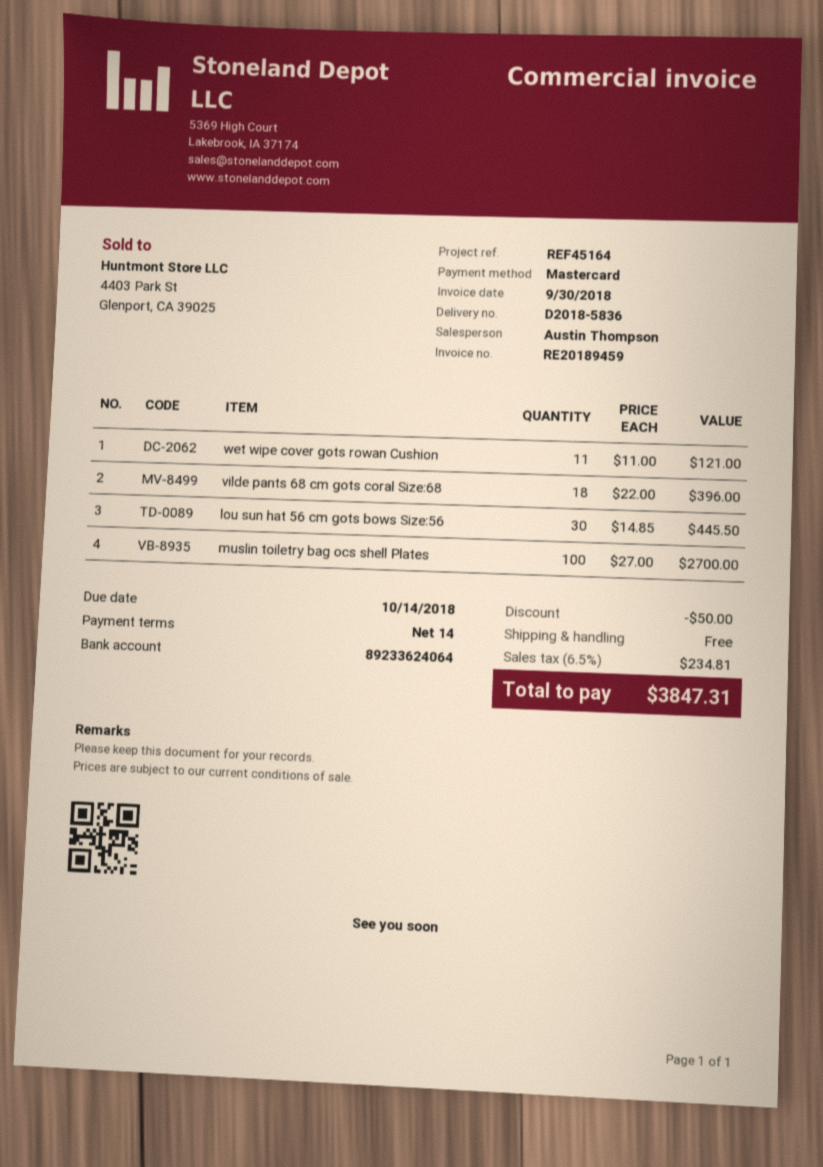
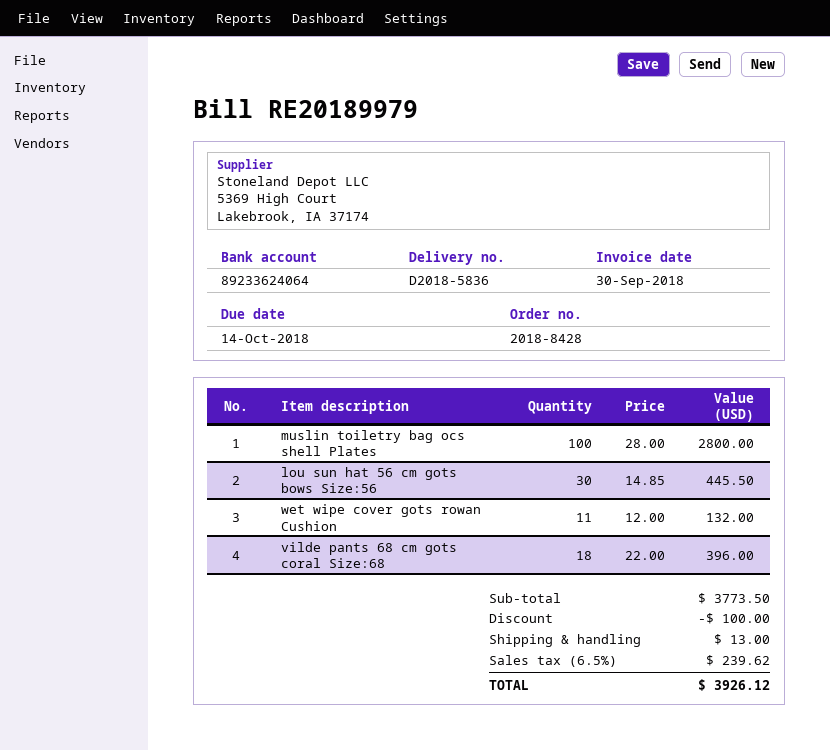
invoice number: RE20189459 -> RE20189979
wet wipe cover gots rowan Cushion: 11 x 11.00 = 121.00 -> 11 x 12.00 = 132.00
muslin toiletry bag ocs shell Plates: 100 x 27.00 = 2700.00 -> 100 x 28.00 = 2800.00
discount: 50.00 -> 100.00
shipping: 0.00 -> 13.00
tax: 6.5% = 234.81 -> 6.5% = 239.62
total: 3847.31 -> 3926.12

